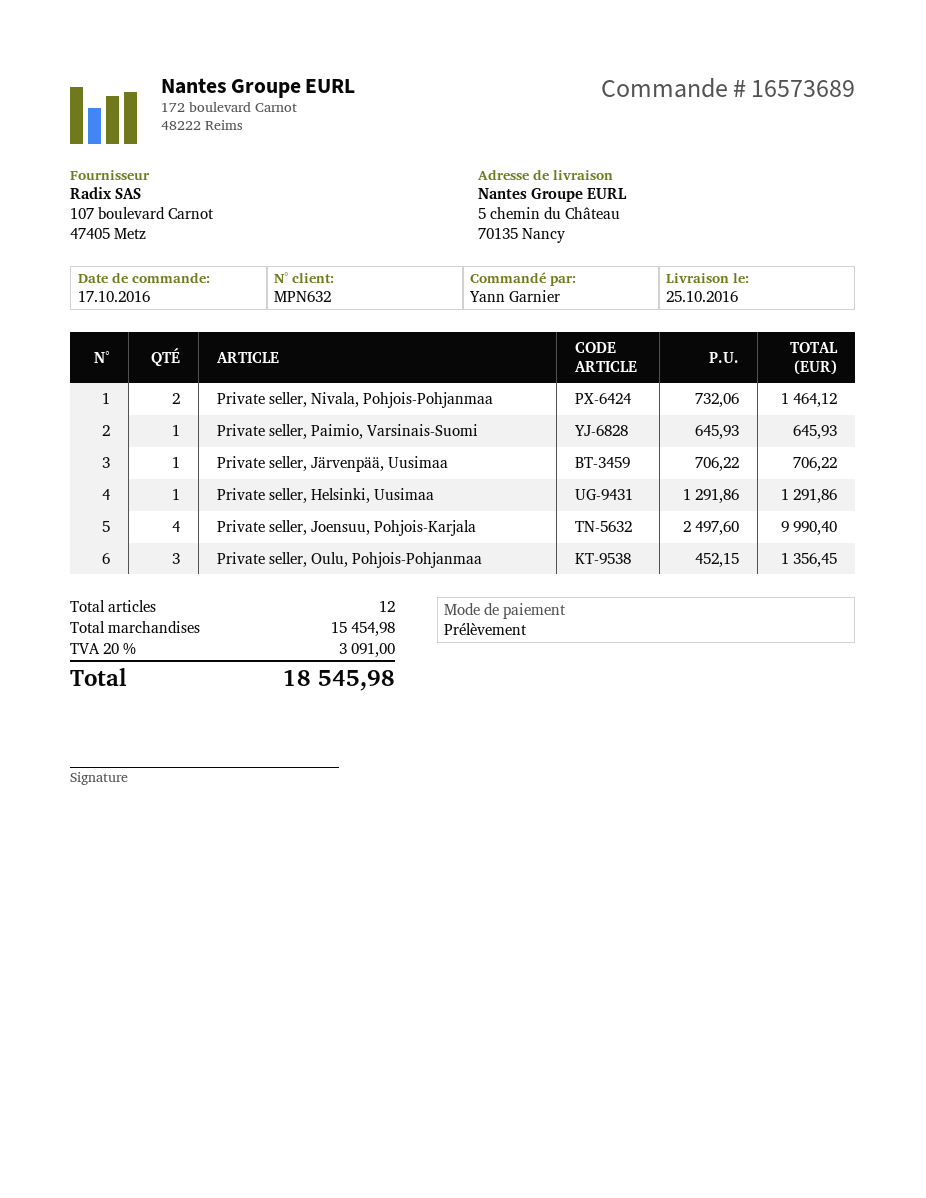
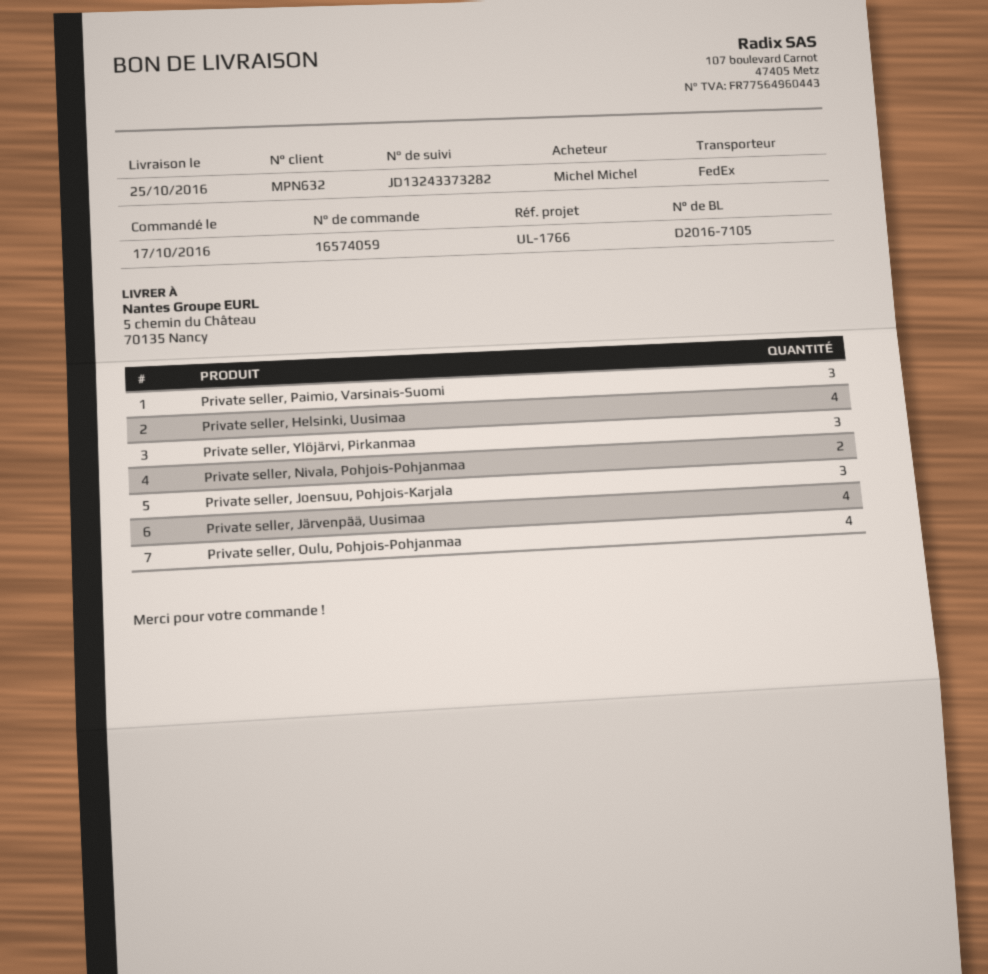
order number: 16573689 -> 16574059
ordered by: Yann Garnier -> Michel Michel
Private seller, Paimio, Varsinais-Suomi: 1 -> 3
Private seller, Järvenpää, Uusimaa: 1 -> 4
Private seller, Helsinki, Uusimaa: 1 -> 4
Private seller, Joensuu, Pohjois-Karjala: 4 -> 3
Private seller, Oulu, Pohjois-Pohjanmaa: 3 -> 4
Private seller, Ylöjärvi, Pirkanmaa: none -> 3

